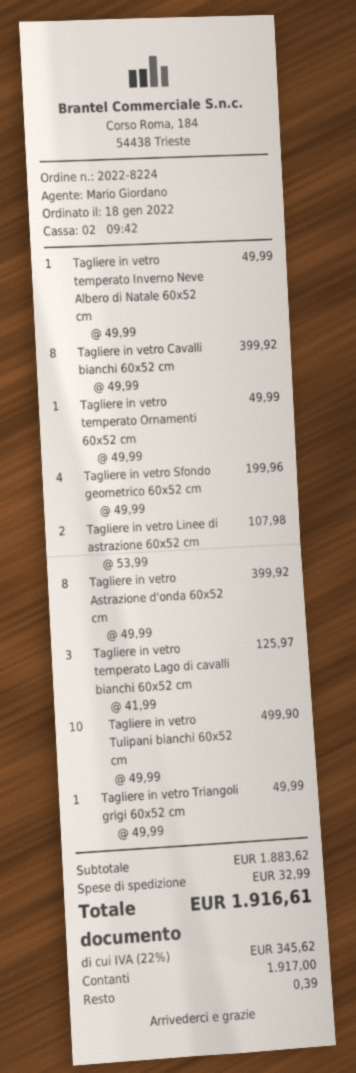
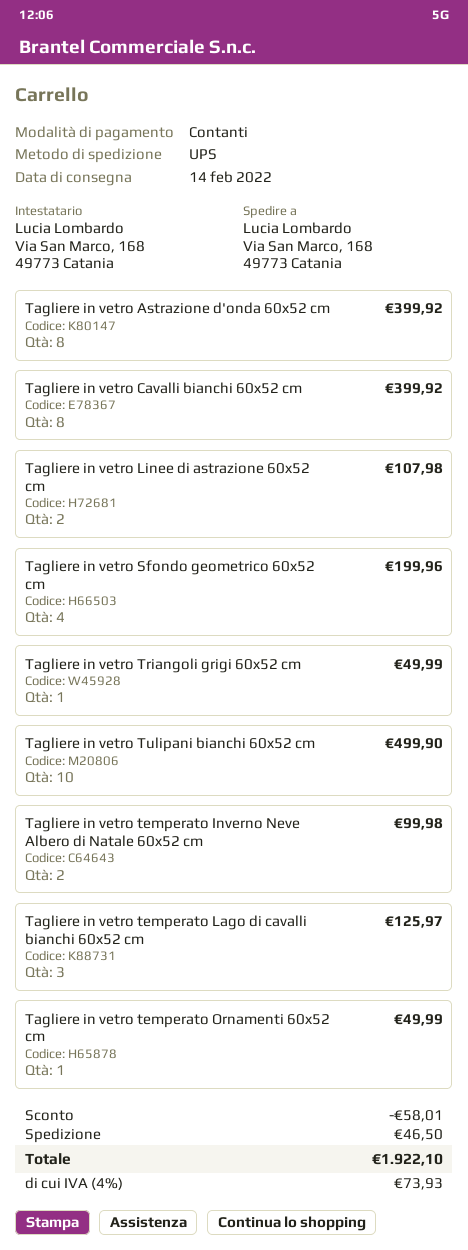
Tagliere in vetro temperato Inverno Neve Albero di Natale 60x52 cm: 1 for 49.99 -> 2 for 99.98
discount: none -> 58.01
shipping: 32.99 -> 46.50
tax: 22% = 345.62 -> 4% = 73.93
total: 1916.61 -> 1922.10

